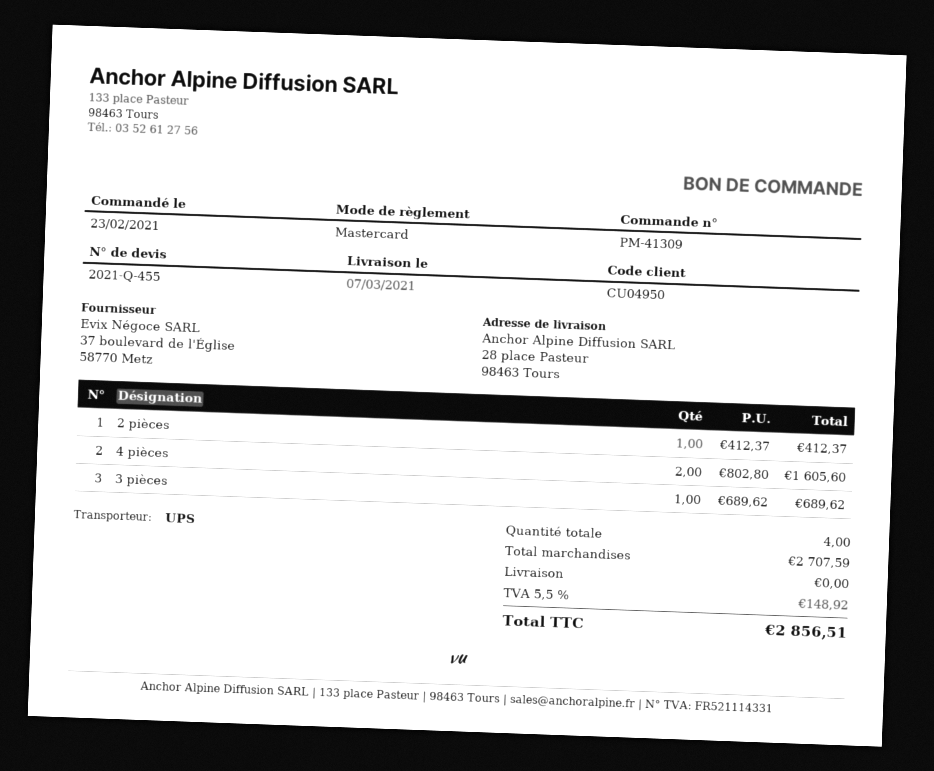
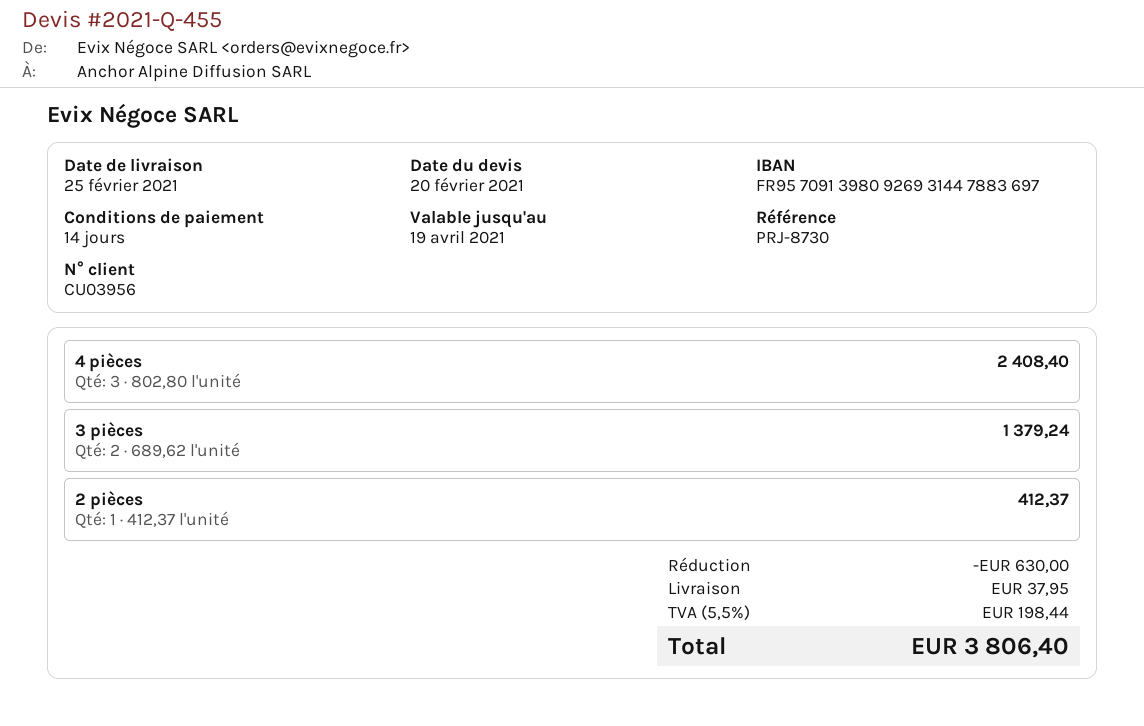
delivery date: 2021-03-07 -> 2021-02-25
customer number: CU04950 -> CU03956
4 pièces: 2 x 802.80 = 1605.60 -> 3 x 802.80 = 2408.40
3 pièces: 1 x 689.62 = 689.62 -> 2 x 689.62 = 1379.24
discount: none -> 630.00
shipping: 0.00 -> 37.95
tax: 5.5% = 148.92 -> 5.5% = 198.44
total: 2856.51 -> 3806.40

